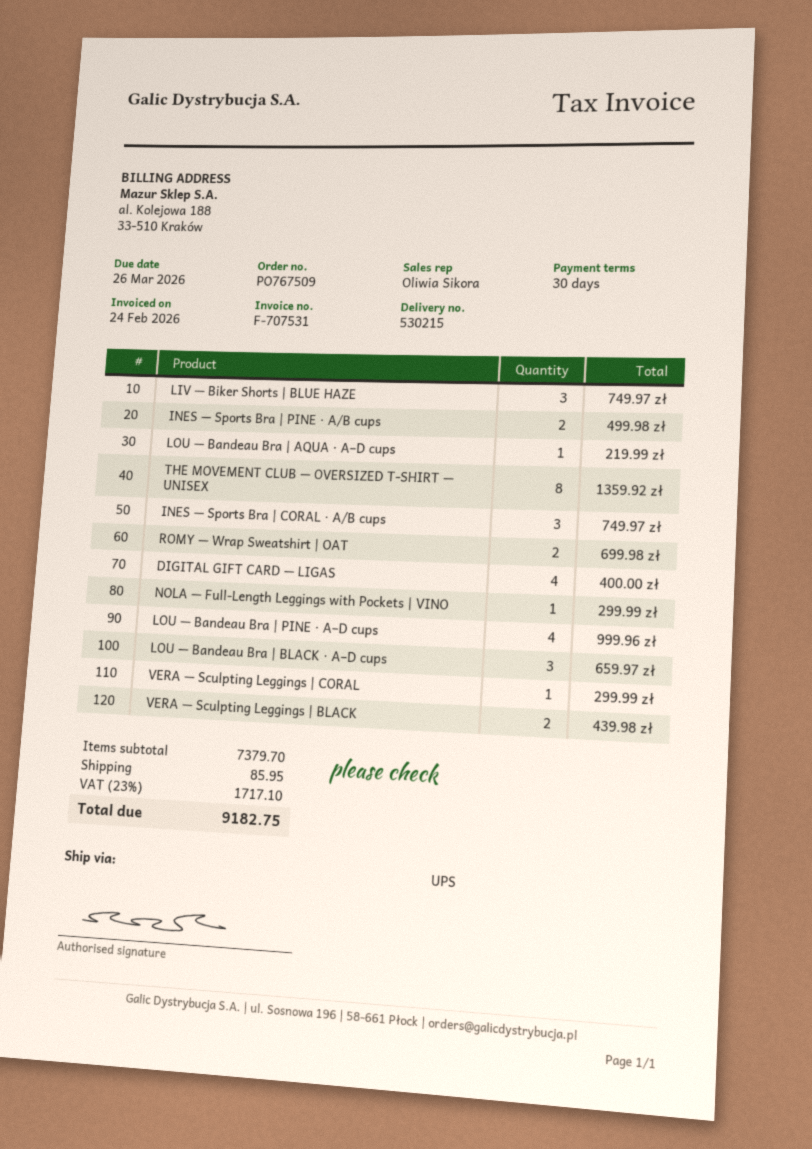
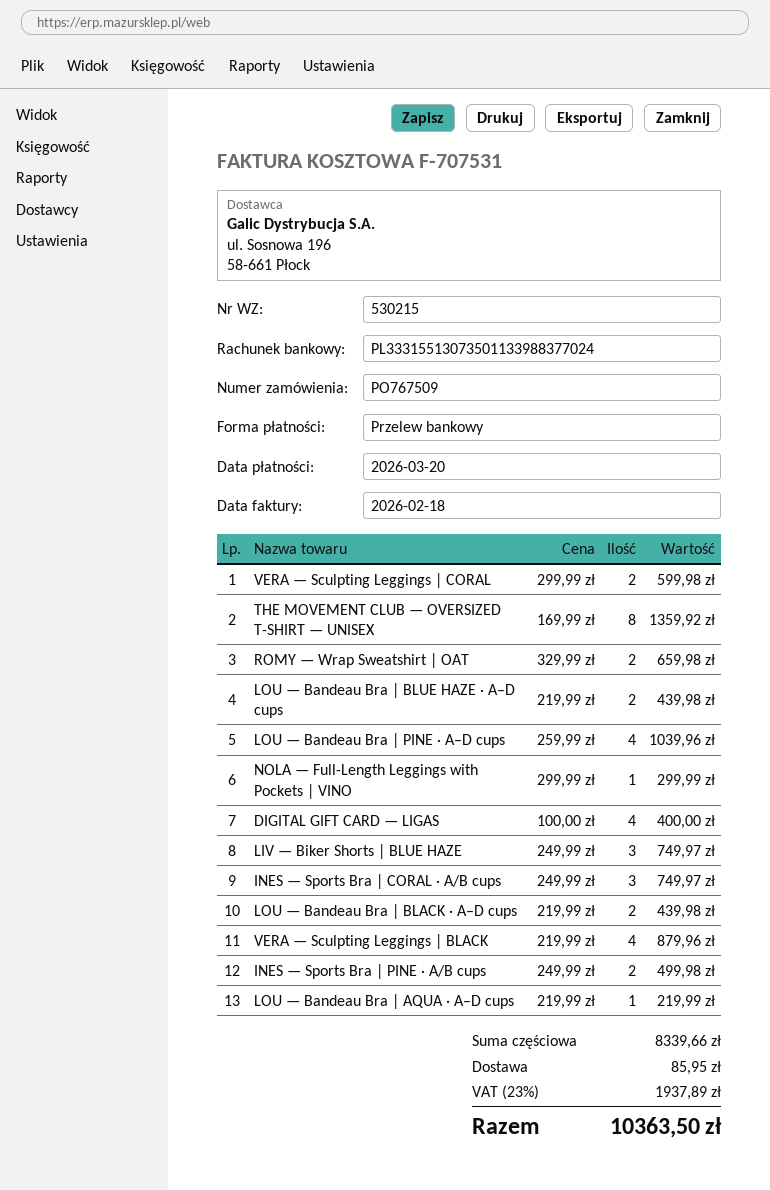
invoice date: 2026-02-24 -> 2026-02-18
due date: 2026-03-26 -> 2026-03-20
ROMY — Wrap Sweatshirt | OAT: 2 for 699.98 -> 2 for 659.98
LOU — Bandeau Bra | PINE · A–D cups: 4 for 999.96 -> 4 for 1039.96
LOU — Bandeau Bra | BLACK · A–D cups: 3 for 659.97 -> 2 for 439.98
VERA — Sculpting Leggings | CORAL: 1 for 299.99 -> 2 for 599.98
VERA — Sculpting Leggings | BLACK: 2 for 439.98 -> 4 for 879.96
LOU — Bandeau Bra | BLUE HAZE · A–D cups: none -> 2 for 439.98
subtotal: 7379.70 -> 8339.66
tax: 23% = 1717.10 -> 23% = 1937.89
total: 9182.75 -> 10363.50

